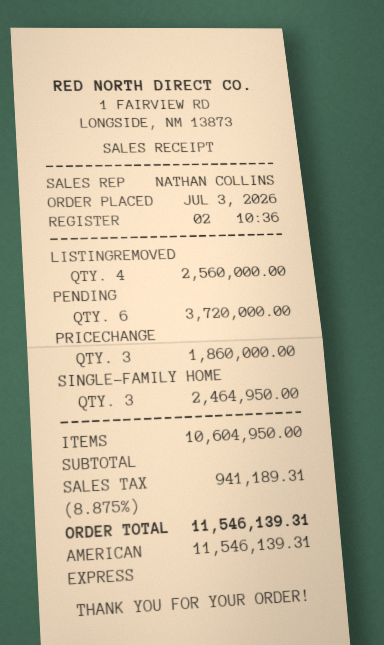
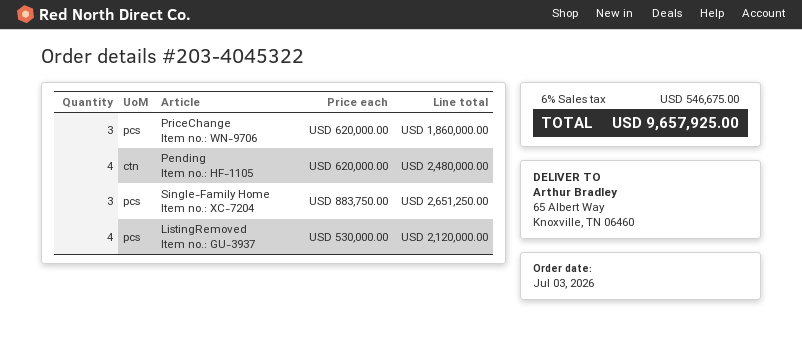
LISTINGREMOVED: 4 for 2560000.00 -> 4 for 2120000.00
PENDING: 6 for 3720000.00 -> 4 for 2480000.00
SINGLE-FAMILY HOME: 3 for 2464950.00 -> 3 for 2651250.00
tax: 8.875% = 941189.31 -> 6% = 546675.00
total: 11546139.31 -> 9657925.00

